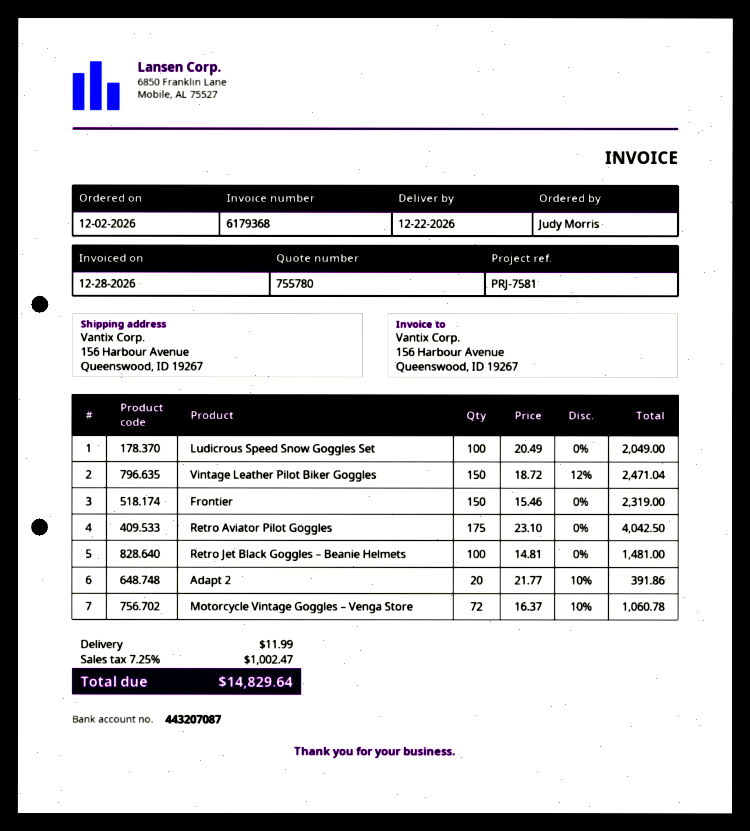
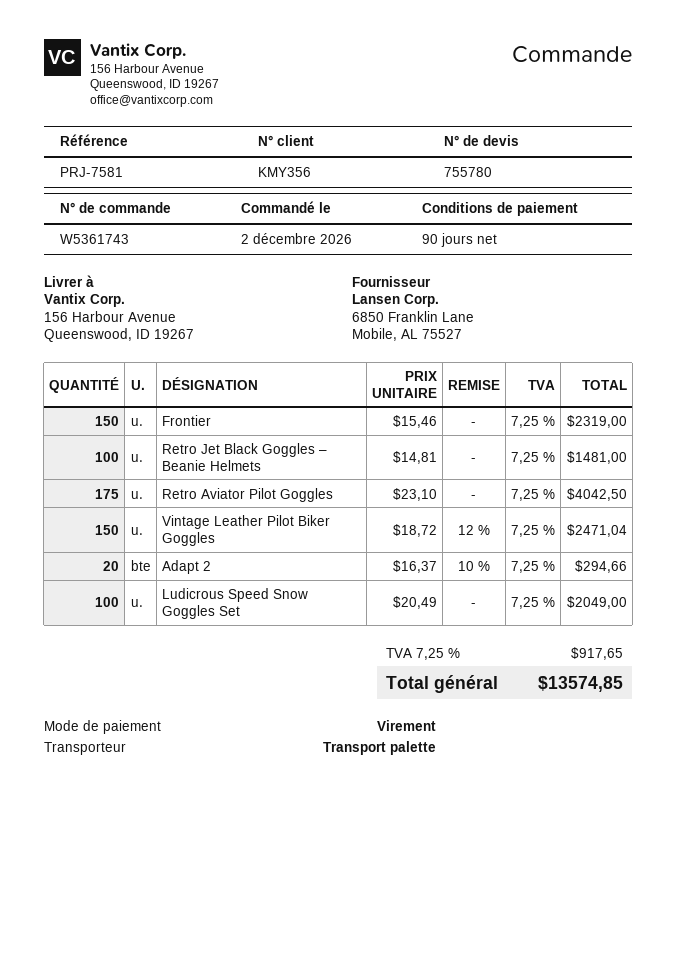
Adapt 2: 20 x 21.77 - 10% = 391.86 -> 20 x 16.37 - 10% = 294.66
Motorcycle Vintage Goggles – Venga Store: 72 x 16.37 - 10% = 1060.78 -> none
shipping: 11.99 -> none
tax: 7.25% = 1002.47 -> 7.25% = 917.65
total: 14829.64 -> 13574.85

